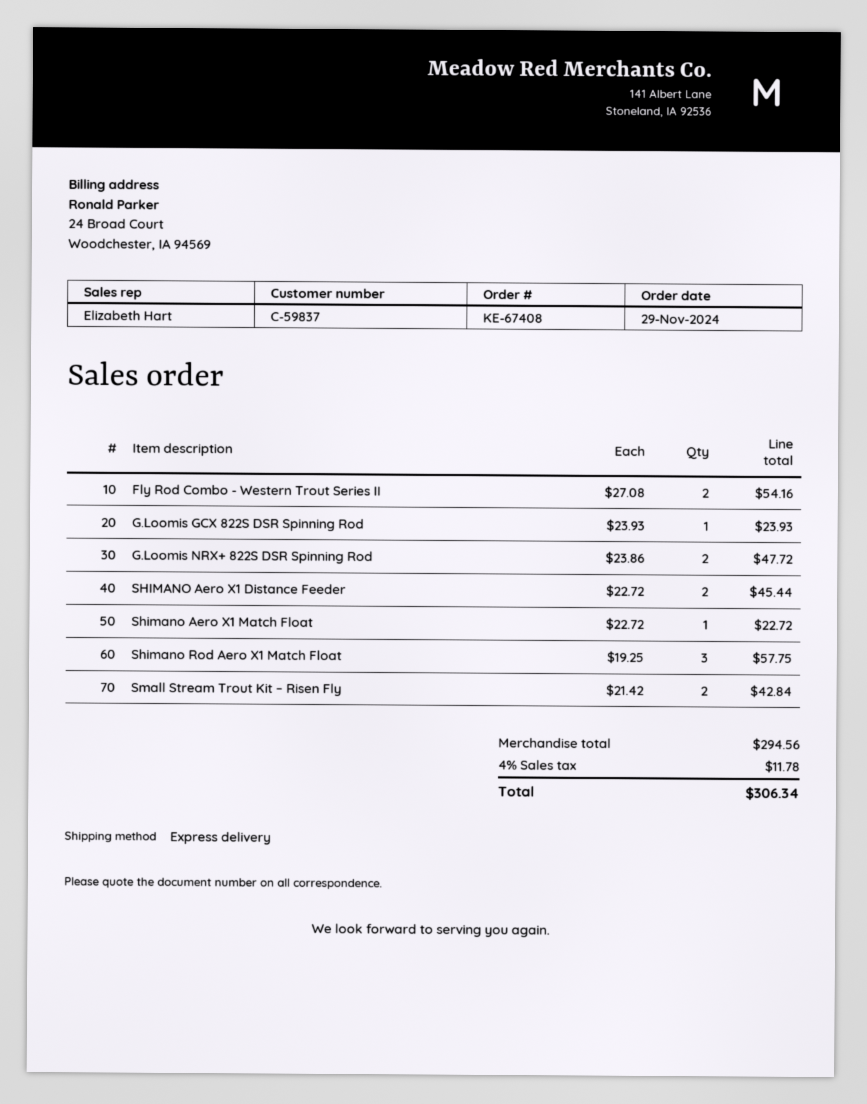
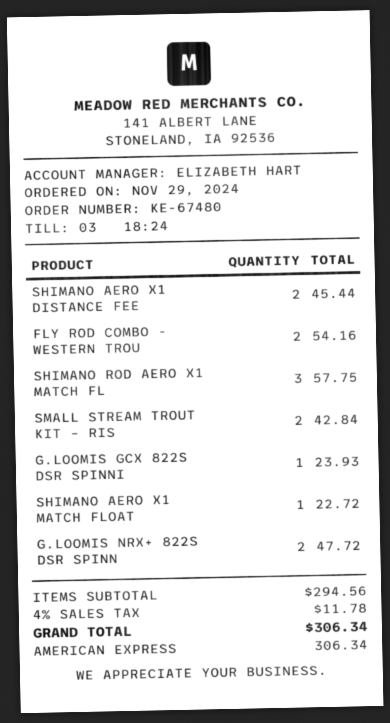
order number: KE-67408 -> KE-67480

